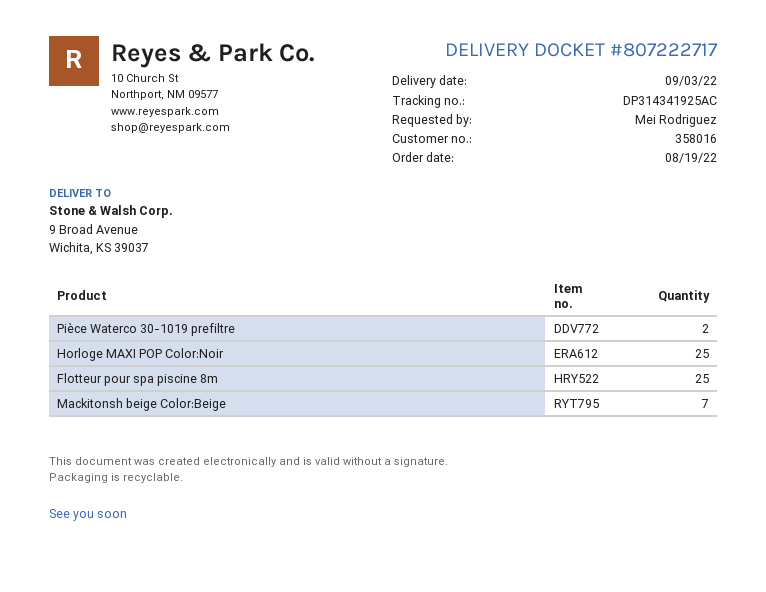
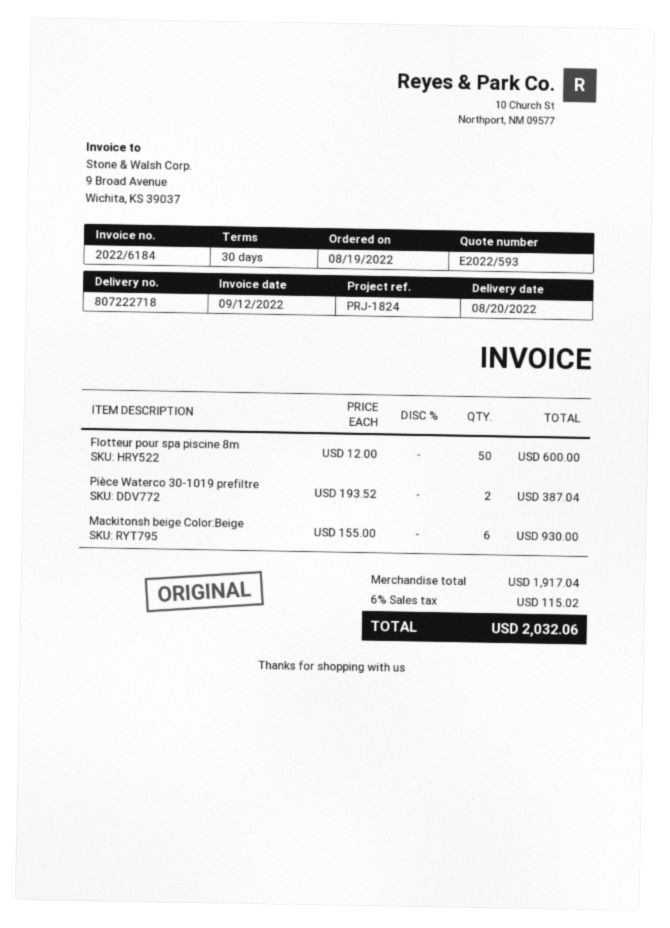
delivery note number: 807222717 -> 807222718
delivery date: 2022-09-03 -> 2022-08-20
Horloge MAXI POP Color:Noir: 25 -> none
Flotteur pour spa piscine 8m: 25 -> 50
Mackitonsh beige Color:Beige: 7 -> 6

